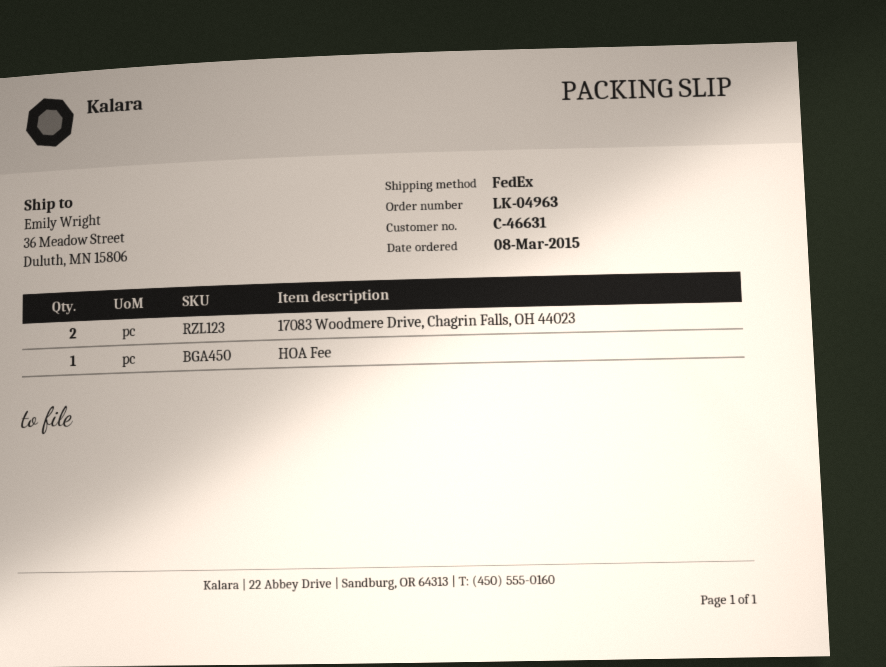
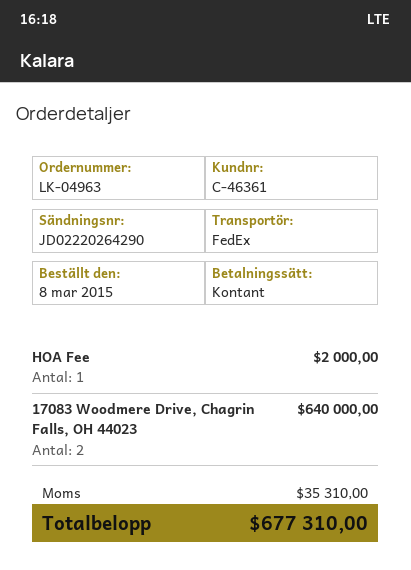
customer number: C-46631 -> C-46361

